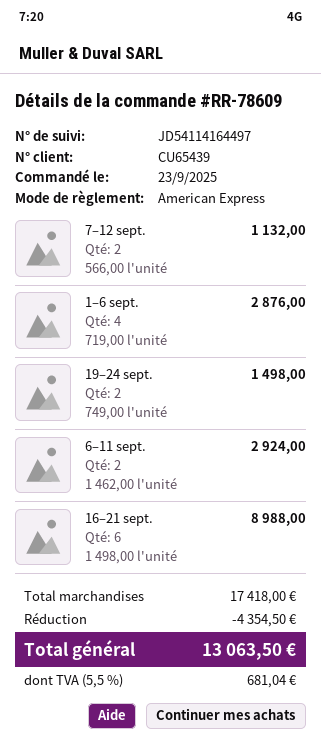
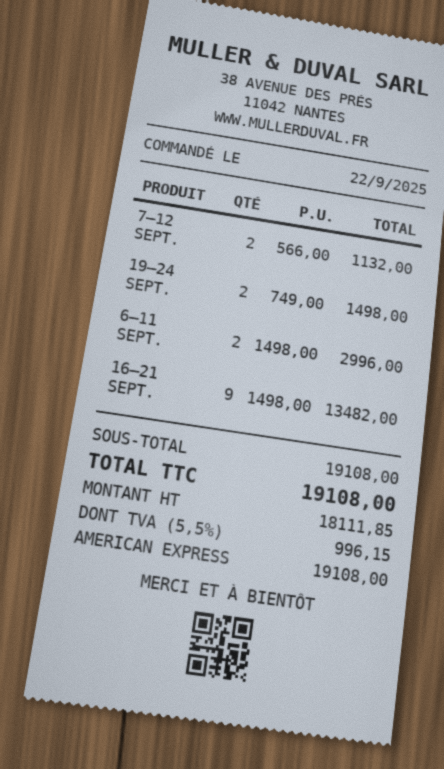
order date: 2025-09-23 -> 2025-09-22
1–6 sept.: 4 x 719.00 = 2876.00 -> none
6–11 sept.: 2 x 1462.00 = 2924.00 -> 2 x 1498.00 = 2996.00
16–21 sept.: 6 x 1498.00 = 8988.00 -> 9 x 1498.00 = 13482.00
subtotal: 17418.00 -> 19108.00
discount: 4354.50 -> none
tax: 5.5% = 681.04 -> 5.5% = 996.15
total: 13063.50 -> 19108.00

